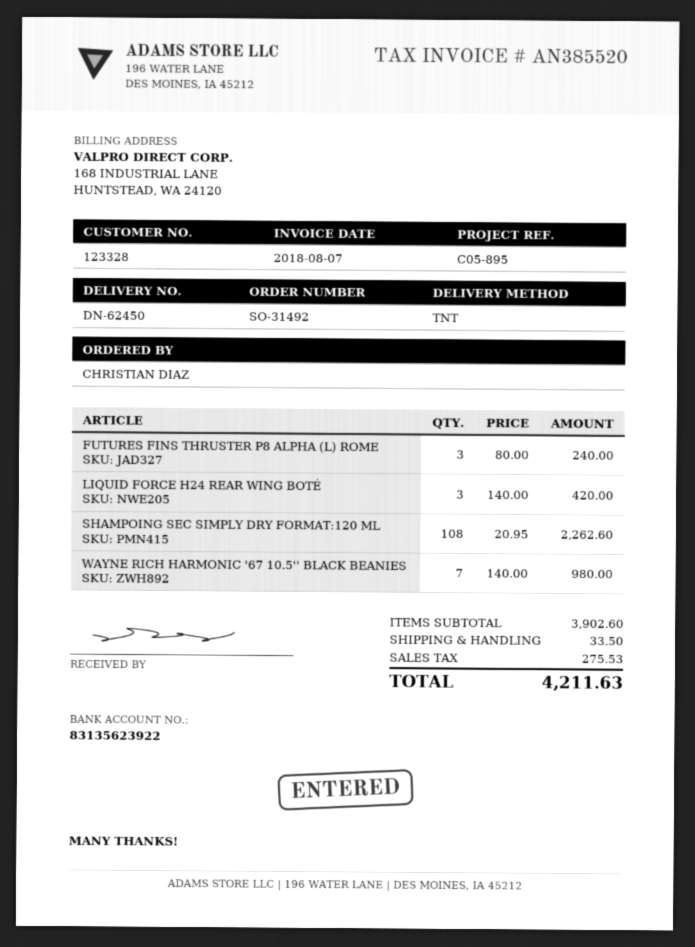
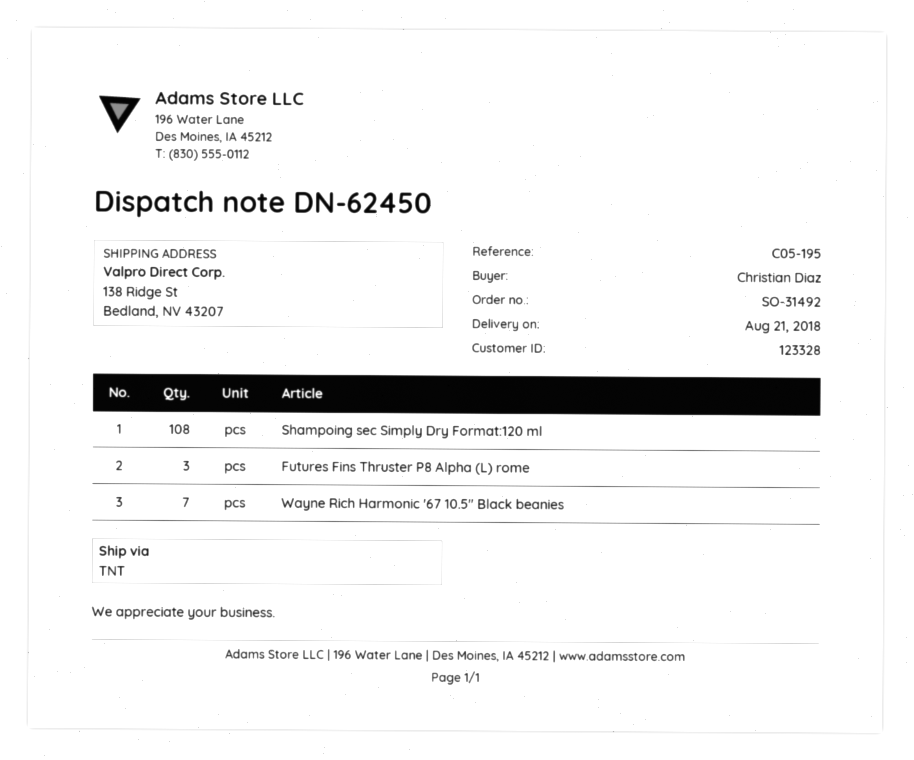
reference: C05-895 -> C05-195
LIQUID FORCE H24 REAR WING BOTÉ: 3 -> none

